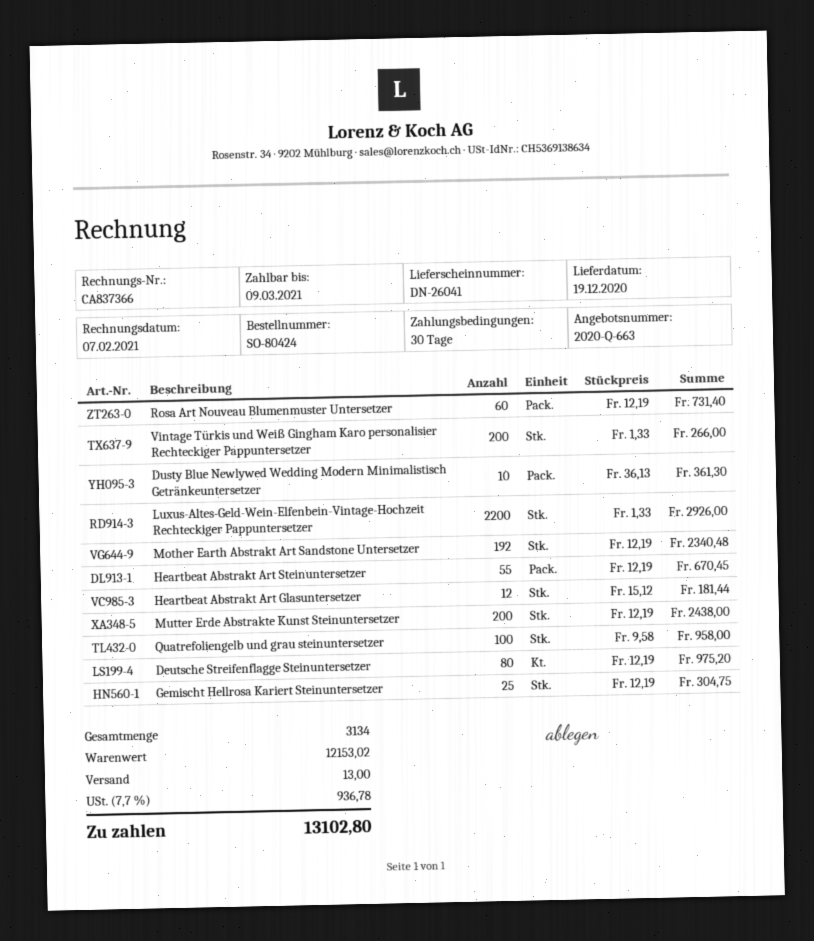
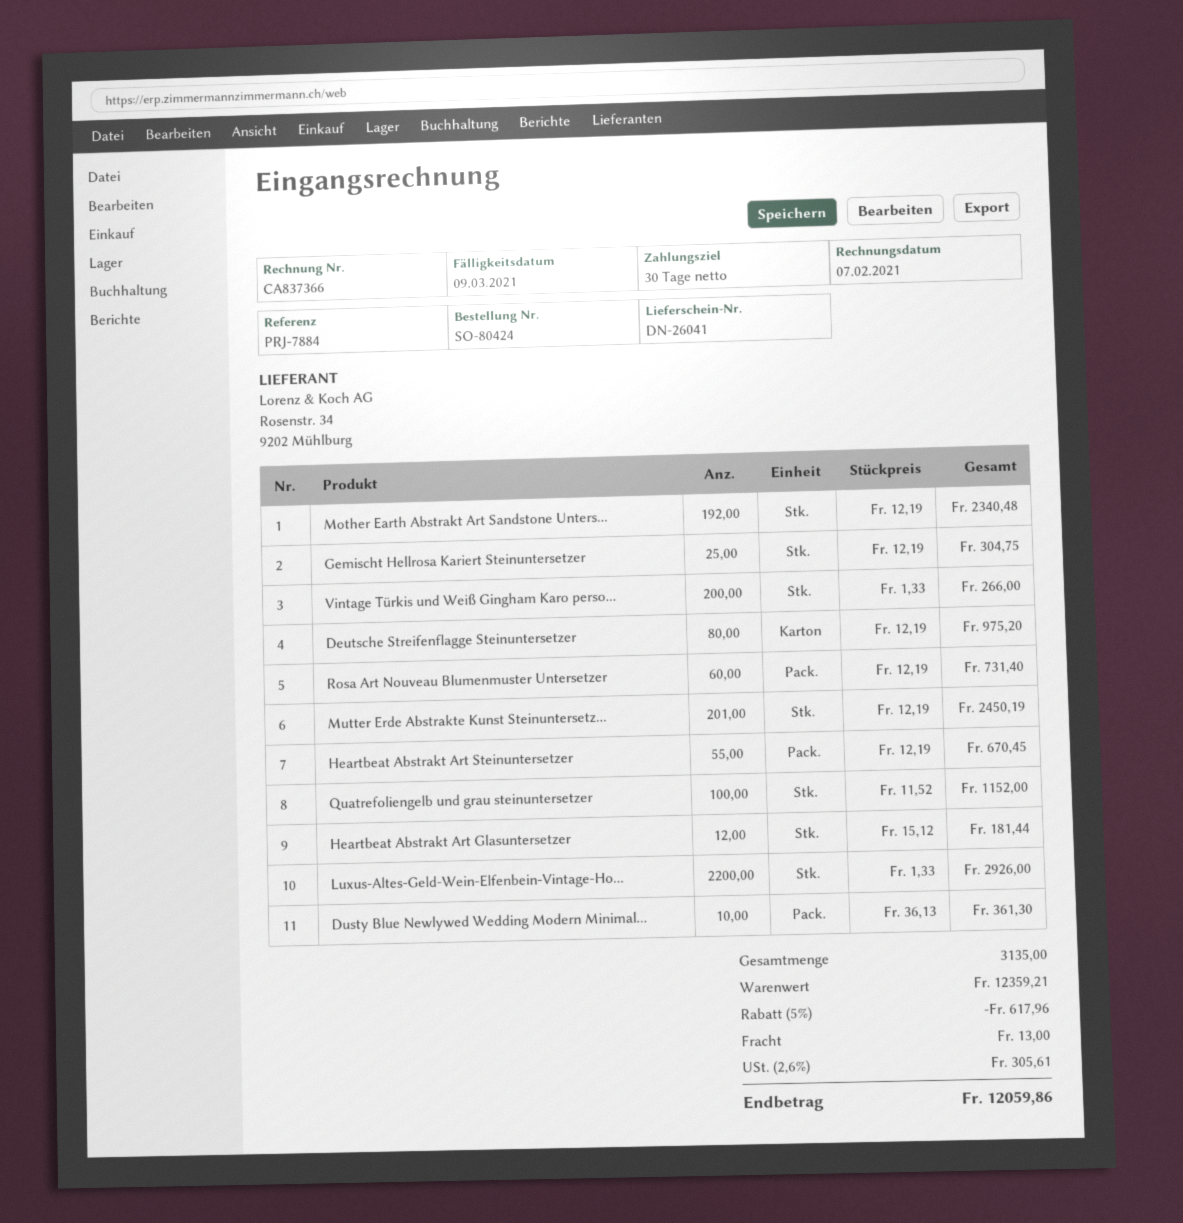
Mutter Erde Abstrakte Kunst Steinuntersetzer: 200 x 12.19 = 2438.00 -> 201 x 12.19 = 2450.19
Quatrefoliengelb und grau steinuntersetzer: 100 x 9.58 = 958.00 -> 100 x 11.52 = 1152.00
total quantity: 3134 -> 3135
subtotal: 12153.02 -> 12359.21
discount: none -> 5% = 617.96
tax: 7.7% = 936.78 -> 2.6% = 305.61
total: 13102.80 -> 12059.86

